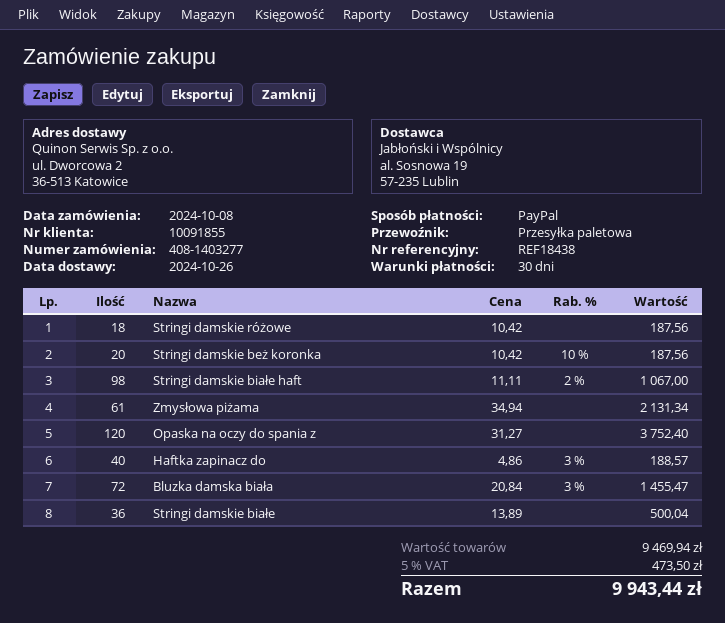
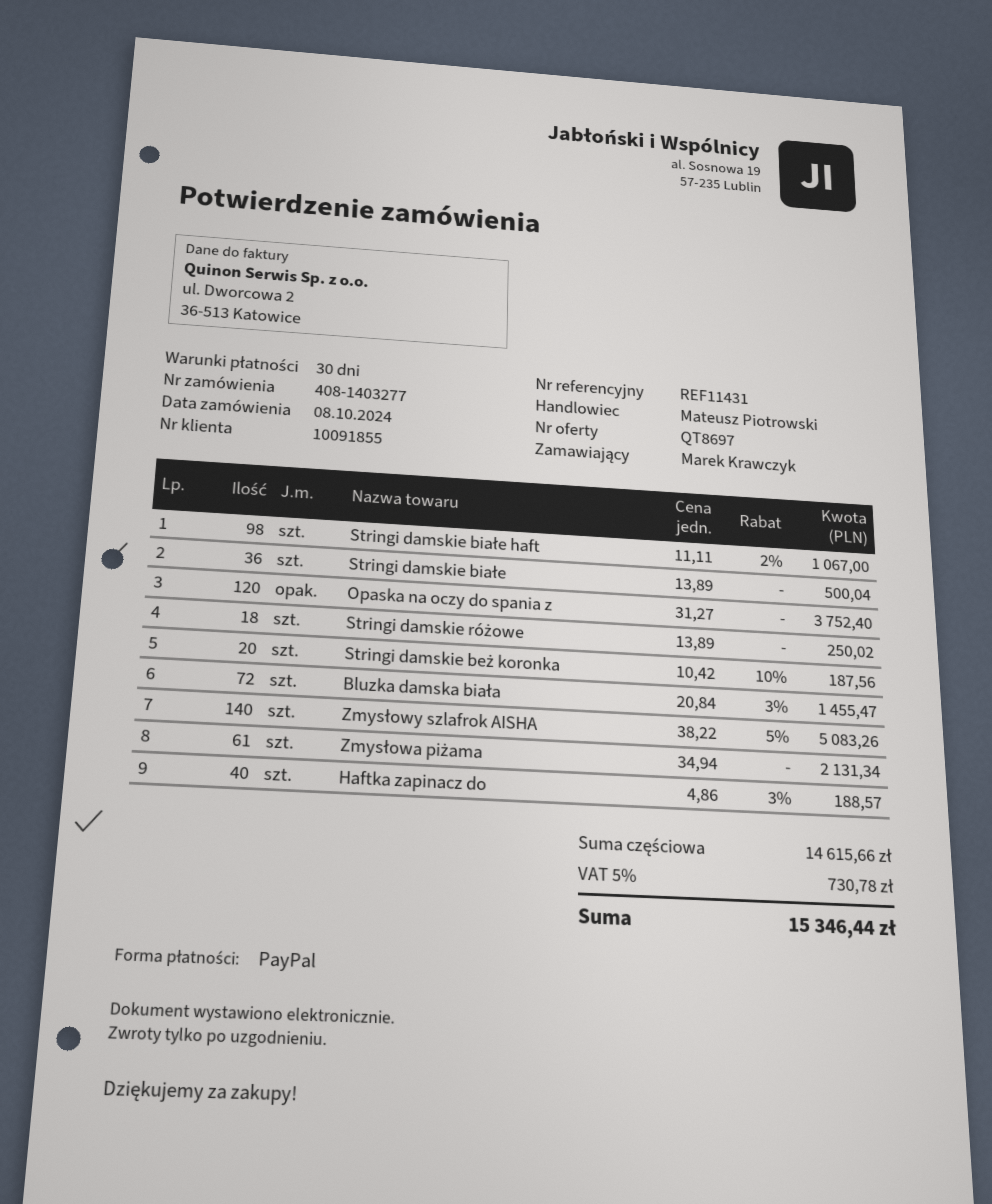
reference: REF18438 -> REF11431
Stringi damskie różowe: 18 x 10.42 = 187.56 -> 18 x 13.89 = 250.02
Zmysłowy szlafrok AISHA: none -> 140 x 38.22 - 5% = 5083.26
subtotal: 9469.94 -> 14615.66
tax: 5% = 473.50 -> 5% = 730.78
total: 9943.44 -> 15346.44

